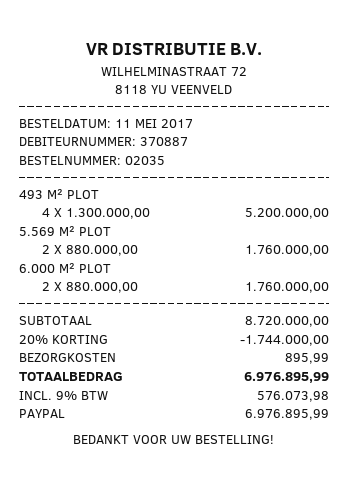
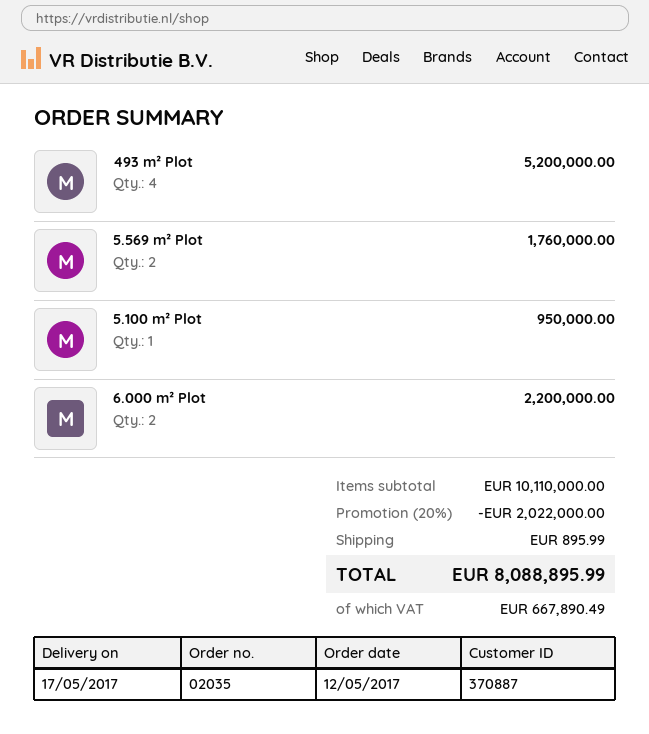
order date: 2017-05-11 -> 2017-05-12
6.000 M² PLOT: 2 for 1760000.00 -> 2 for 2200000.00
5.100 m² Plot: none -> 1 for 950000.00
subtotal: 8720000.00 -> 10110000.00
discount: 20% = 1744000.00 -> 20% = 2022000.00
tax: 576073.98 -> 667890.49
total: 6976895.99 -> 8088895.99

